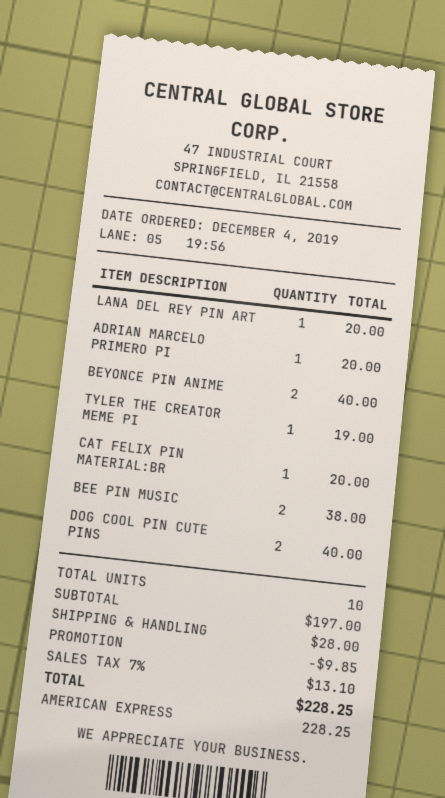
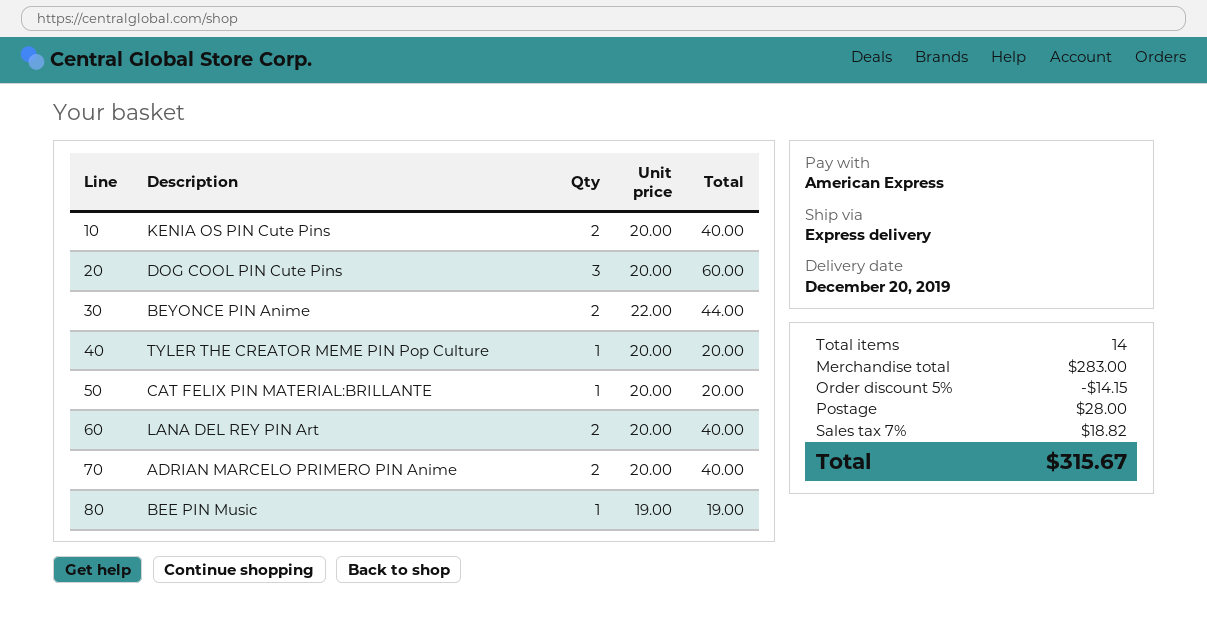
LANA DEL REY PIN ART: 1 for 20.00 -> 2 for 40.00
ADRIAN MARCELO PRIMERO PI: 1 for 20.00 -> 2 for 40.00
BEYONCE PIN ANIME: 2 for 40.00 -> 2 for 44.00
TYLER THE CREATOR MEME PI: 1 for 19.00 -> 1 for 20.00
BEE PIN MUSIC: 2 for 38.00 -> 1 for 19.00
DOG COOL PIN CUTE PINS: 2 for 40.00 -> 3 for 60.00
KENIA OS PIN Cute Pins: none -> 2 for 40.00
total quantity: 10 -> 14
subtotal: 197.00 -> 283.00
discount: 9.85 -> 14.15
tax: 7% = 13.10 -> 7% = 18.82
total: 228.25 -> 315.67

